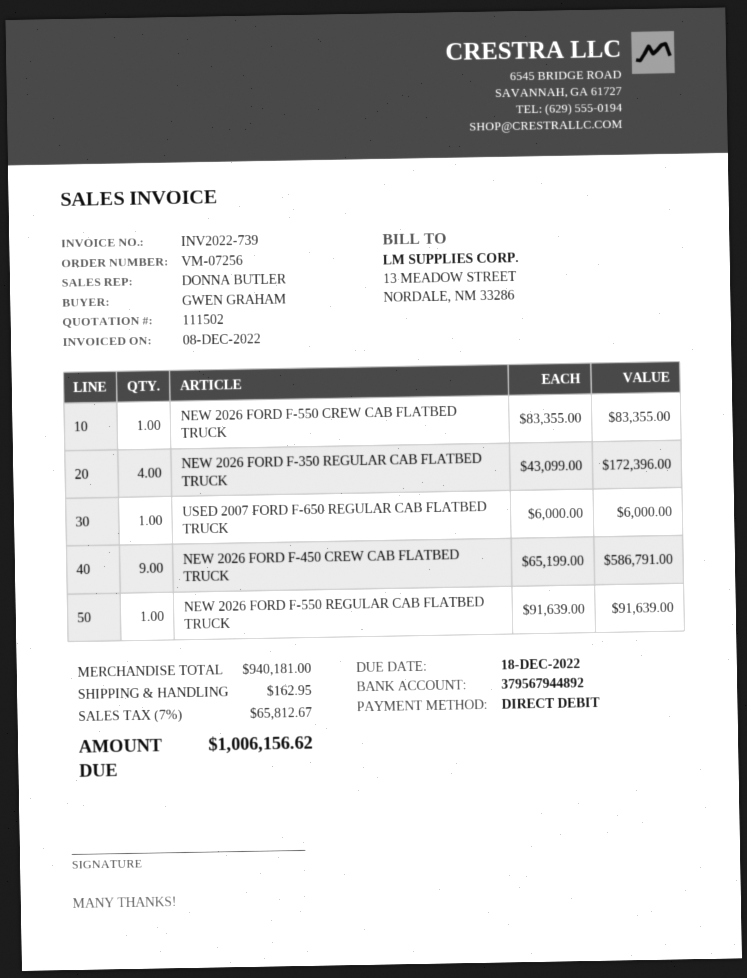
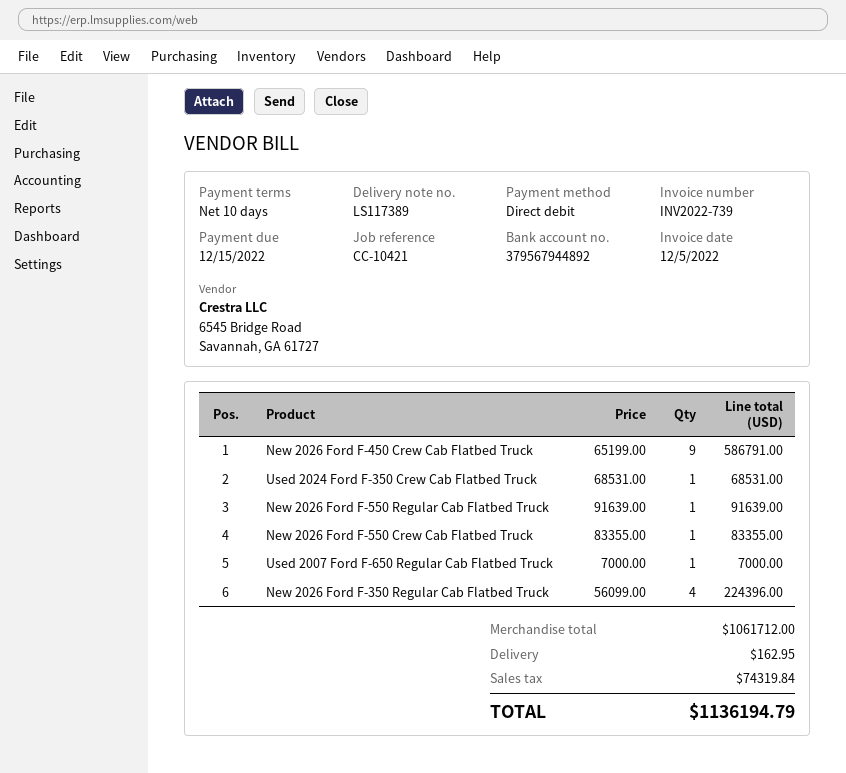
invoice date: 2022-12-08 -> 2022-12-05
due date: 2022-12-18 -> 2022-12-15
NEW 2026 FORD F-350 REGULAR CAB FLATBED TRUCK: 4 x 43099.00 = 172396.00 -> 4 x 56099.00 = 224396.00
USED 2007 FORD F-650 REGULAR CAB FLATBED TRUCK: 1 x 6000.00 = 6000.00 -> 1 x 7000.00 = 7000.00
Used 2024 Ford F-350 Crew Cab Flatbed Truck: none -> 1 x 68531.00 = 68531.00
subtotal: 940181.00 -> 1061712.00
tax: 65812.67 -> 74319.84
total: 1006156.62 -> 1136194.79

